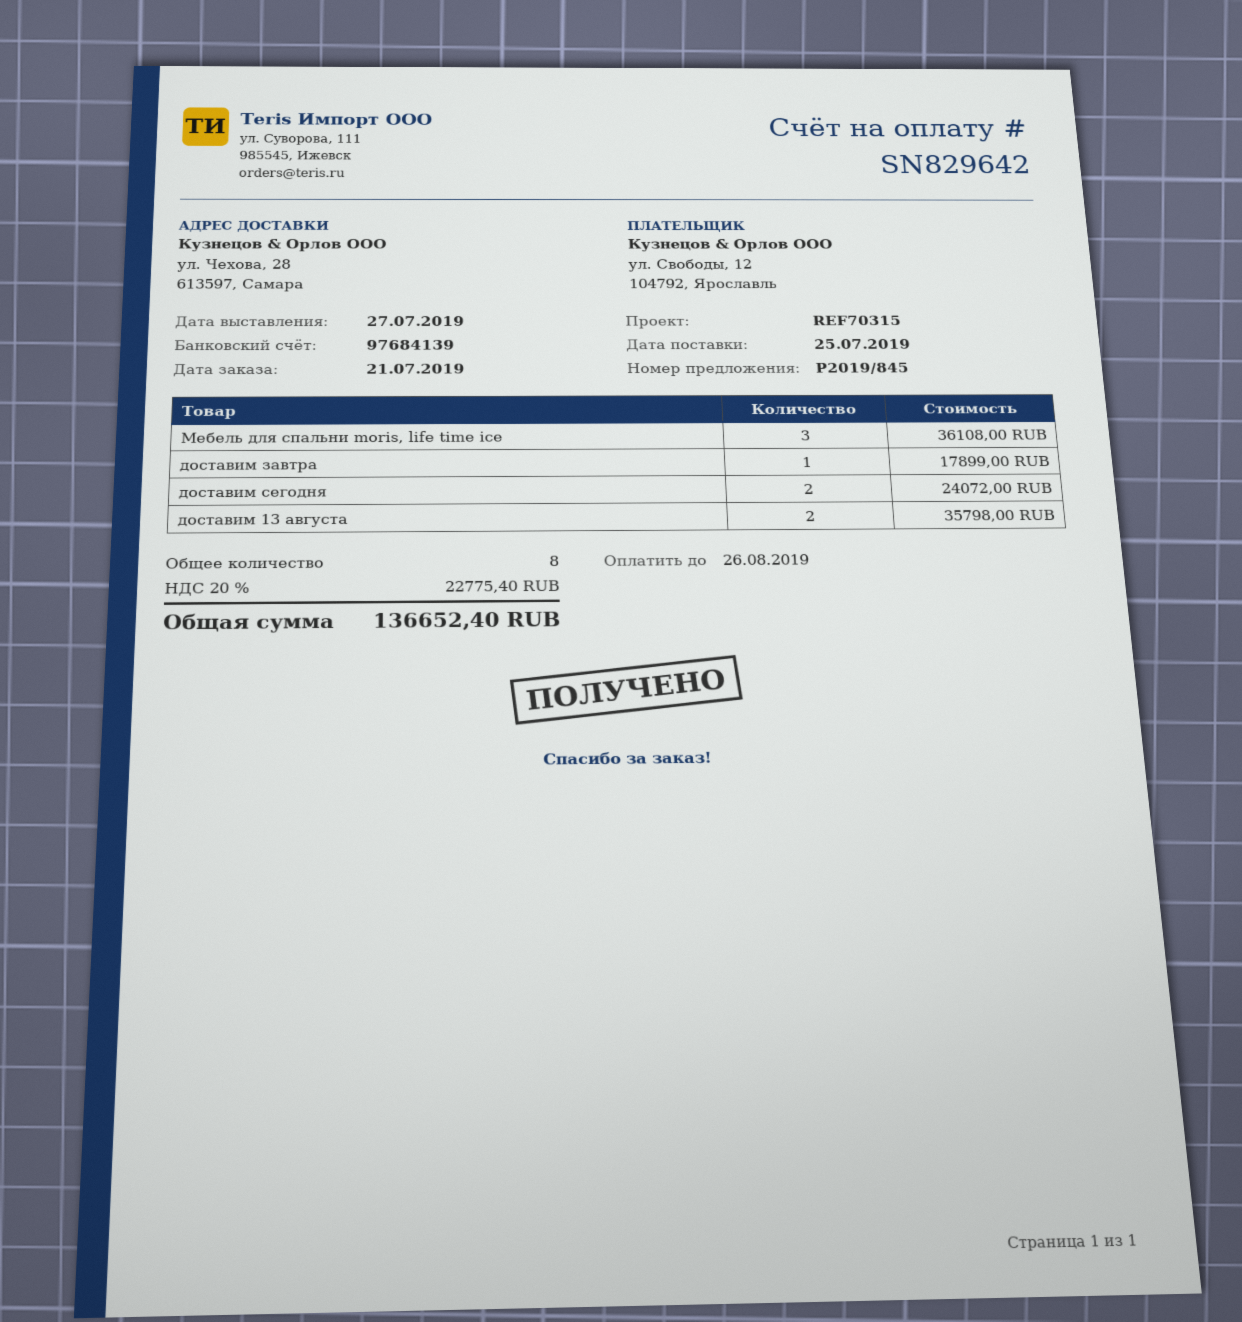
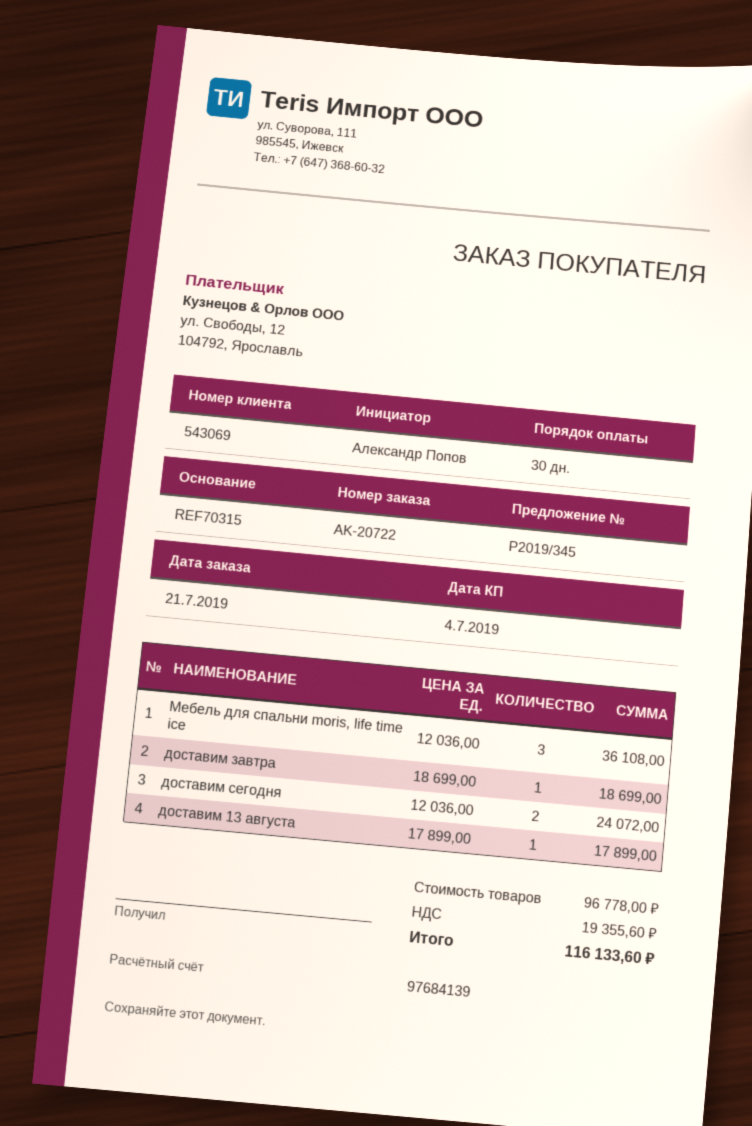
quote number: P2019/845 -> P2019/345
доставим завтра: 1 for 17899.00 -> 1 for 18699.00
доставим 13 августа: 2 for 35798.00 -> 1 for 17899.00
tax: 22775.40 -> 19355.60
total: 136652.40 -> 116133.60

